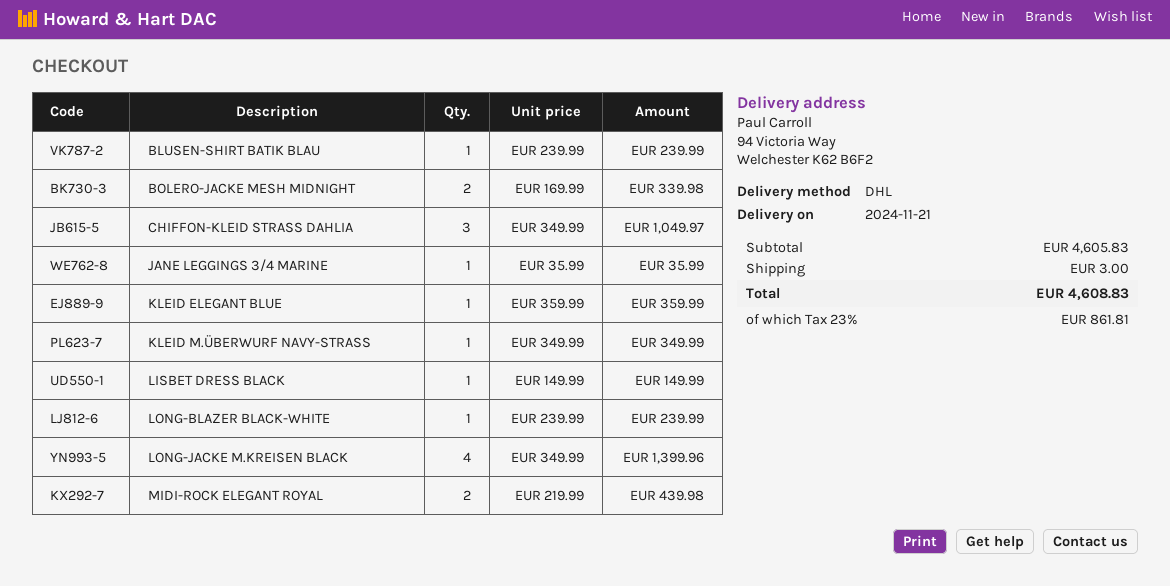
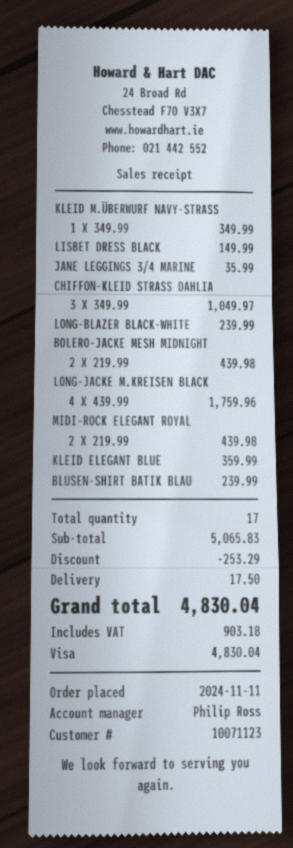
BOLERO-JACKE MESH MIDNIGHT: 2 x 169.99 = 339.98 -> 2 x 219.99 = 439.98
LONG-JACKE M.KREISEN BLACK: 4 x 349.99 = 1399.96 -> 4 x 439.99 = 1759.96
subtotal: 4605.83 -> 5065.83
discount: none -> 253.29
shipping: 3.00 -> 17.50
tax: 861.81 -> 903.18
total: 4608.83 -> 4830.04

